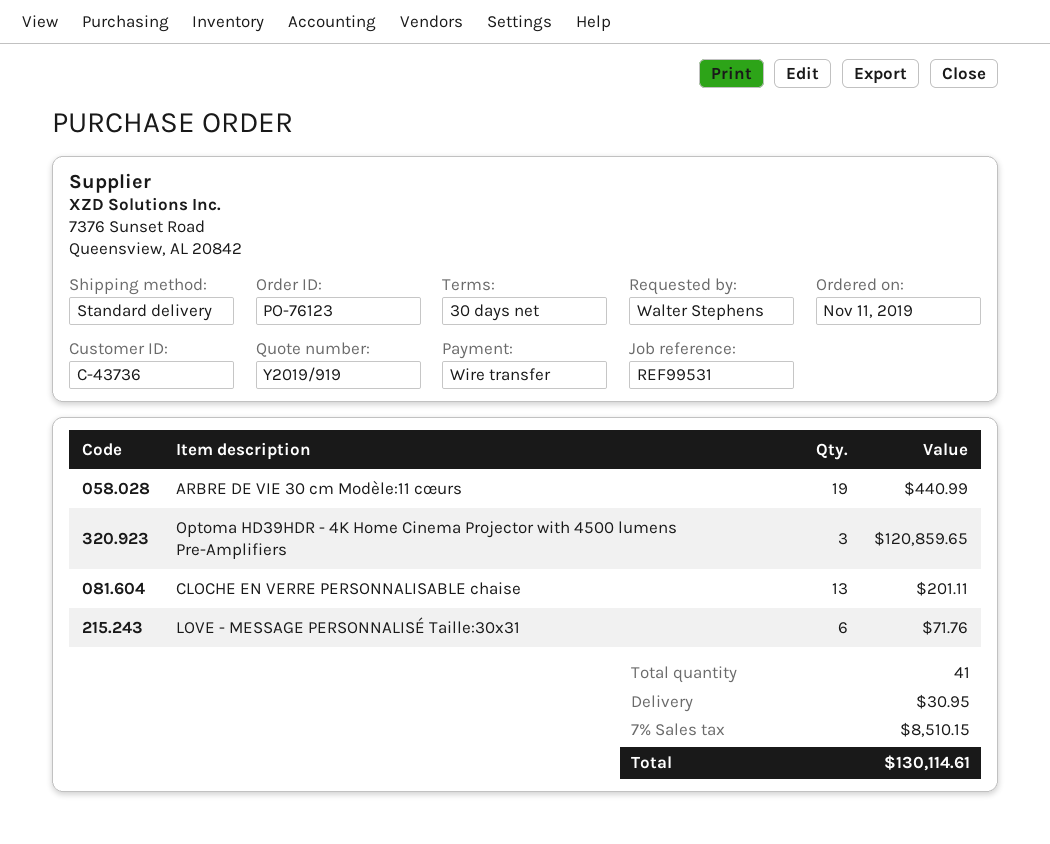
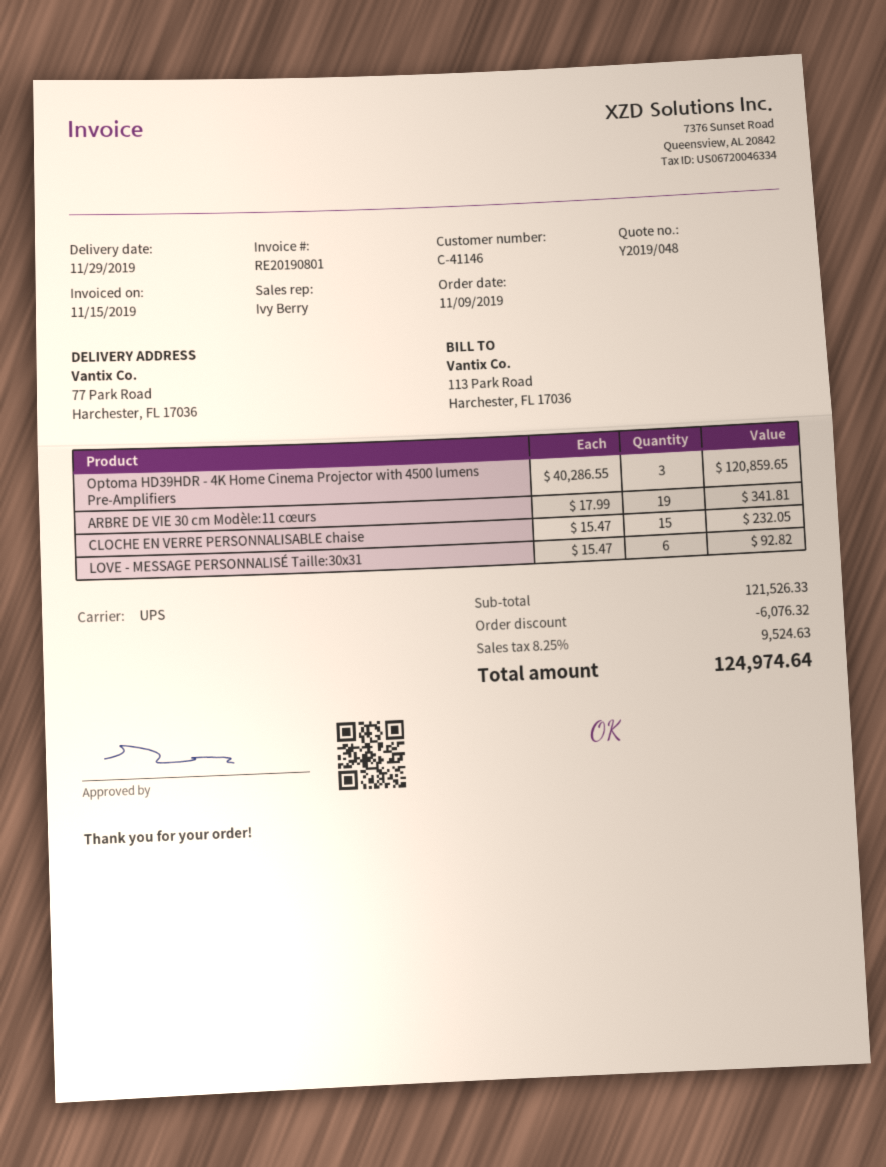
quote number: Y2019/919 -> Y2019/048
order date: 2019-11-11 -> 2019-11-09
customer number: C-43736 -> C-41146
shipping method: standard -> UPS
ARBRE DE VIE 30 cm Modèle:11 cœurs: 19 for 440.99 -> 19 for 341.81
CLOCHE EN VERRE PERSONNALISABLE chaise: 13 for 201.11 -> 15 for 232.05
LOVE - MESSAGE PERSONNALISÉ Taille:30x31: 6 for 71.76 -> 6 for 92.82
discount: none -> 6076.32
shipping: 30.95 -> none
tax: 7% = 8510.15 -> 8.25% = 9524.63
total: 130114.61 -> 124974.64

